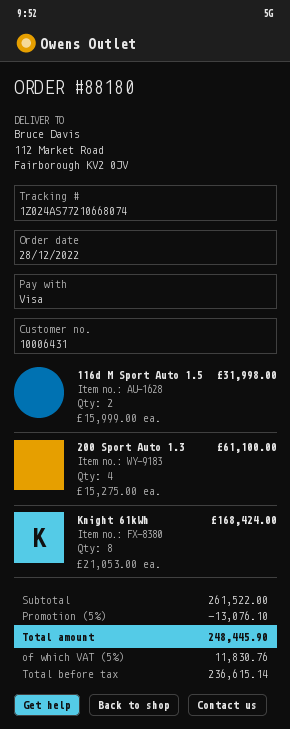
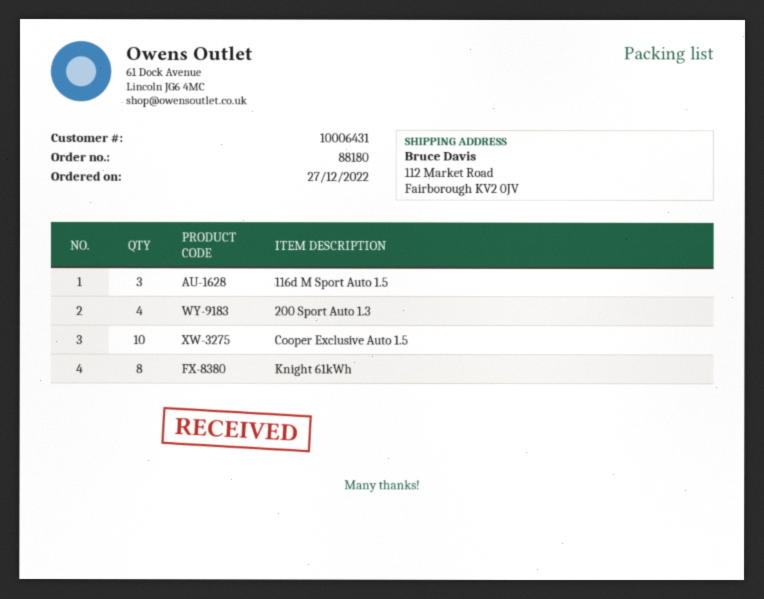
order date: 2022-12-28 -> 2022-12-27
116d M Sport Auto 1.5: 2 -> 3
Cooper Exclusive Auto 1.5: none -> 10

